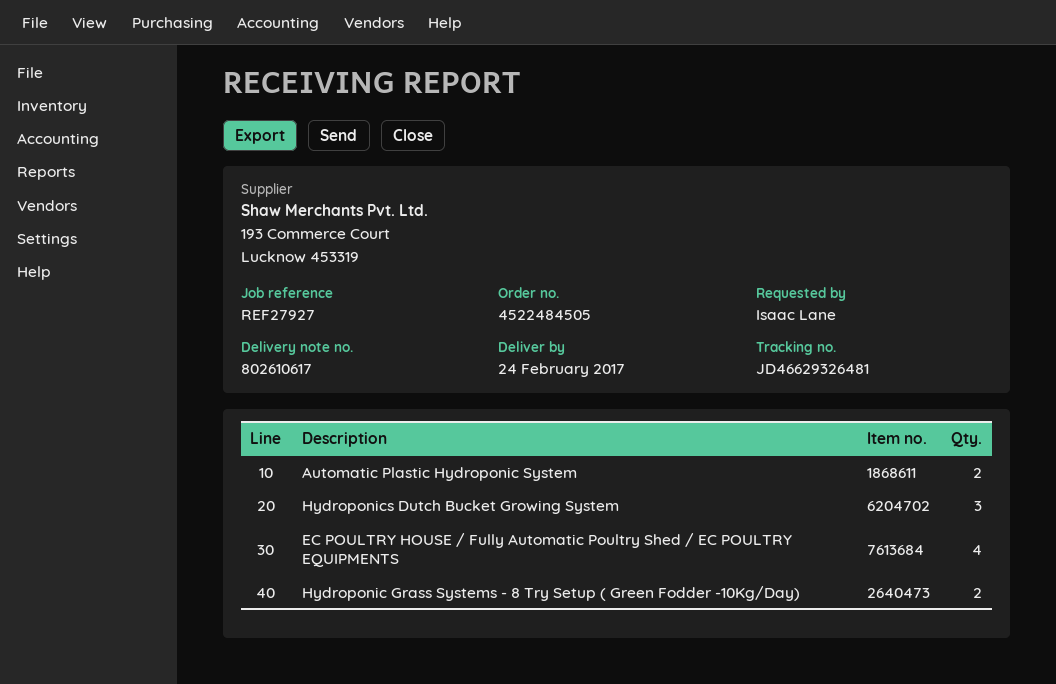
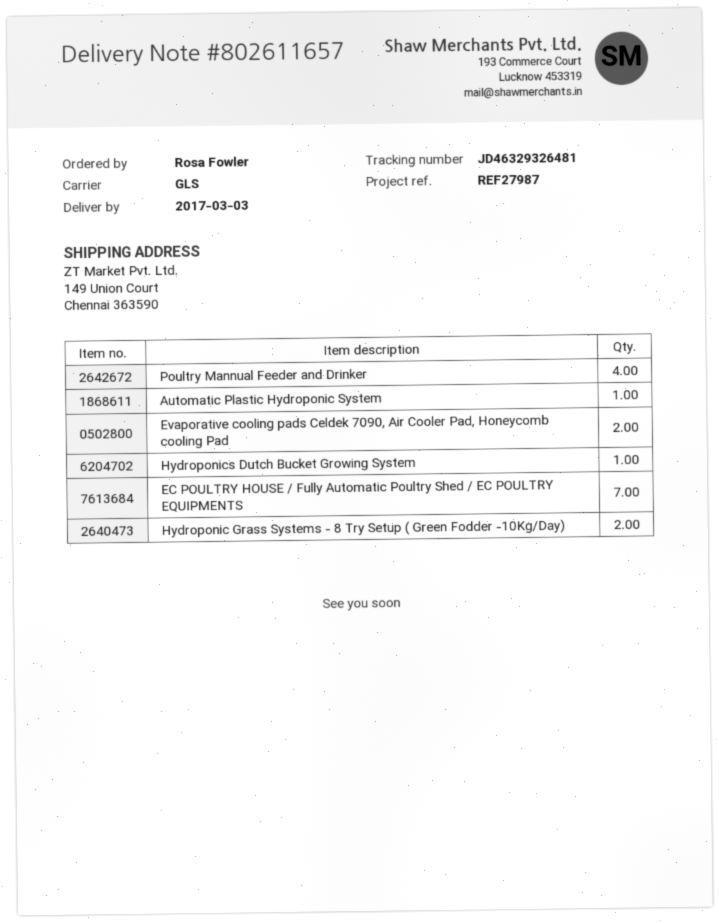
delivery note number: 802610617 -> 802611657
delivery date: 2017-02-24 -> 2017-03-03
reference: REF27927 -> REF27987
ordered by: Isaac Lane -> Rosa Fowler
tracking number: JD46629326481 -> JD46329326481
Automatic Plastic Hydroponic System: 2 -> 1
Hydroponics Dutch Bucket Growing System: 3 -> 1
EC POULTRY HOUSE / Fully Automatic Poultry Shed / EC POULTRY EQUIPMENTS: 4 -> 7
Poultry Mannual Feeder and Drinker: none -> 4
Evaporative cooling pads Celdek 7090, Air Cooler Pad, Honeycomb cooling Pad: none -> 2

